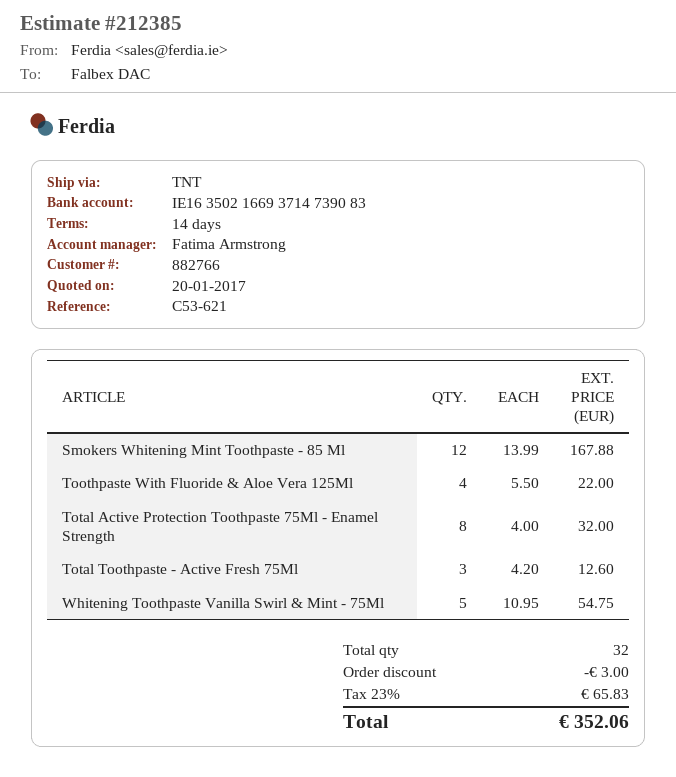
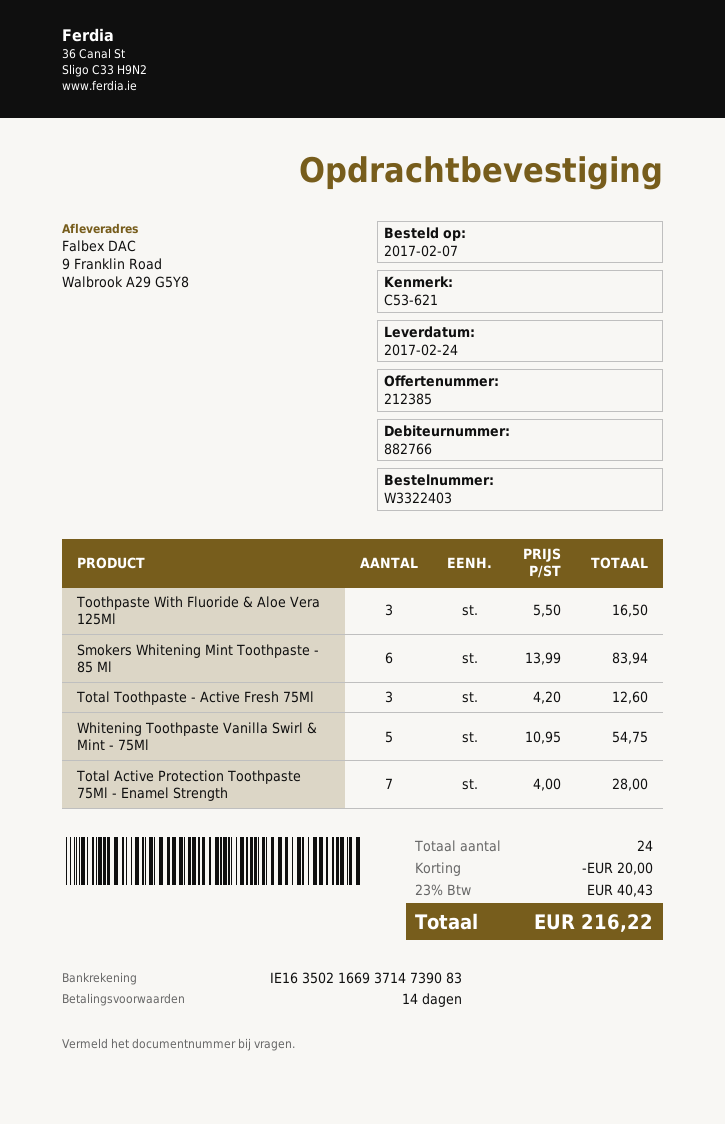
Smokers Whitening Mint Toothpaste - 85 Ml: 12 x 13.99 = 167.88 -> 6 x 13.99 = 83.94
Toothpaste With Fluoride & Aloe Vera 125Ml: 4 x 5.50 = 22.00 -> 3 x 5.50 = 16.50
Total Active Protection Toothpaste 75Ml - Enamel Strength: 8 x 4.00 = 32.00 -> 7 x 4.00 = 28.00
total quantity: 32 -> 24
discount: 3.00 -> 20.00
tax: 23% = 65.83 -> 23% = 40.43
total: 352.06 -> 216.22

